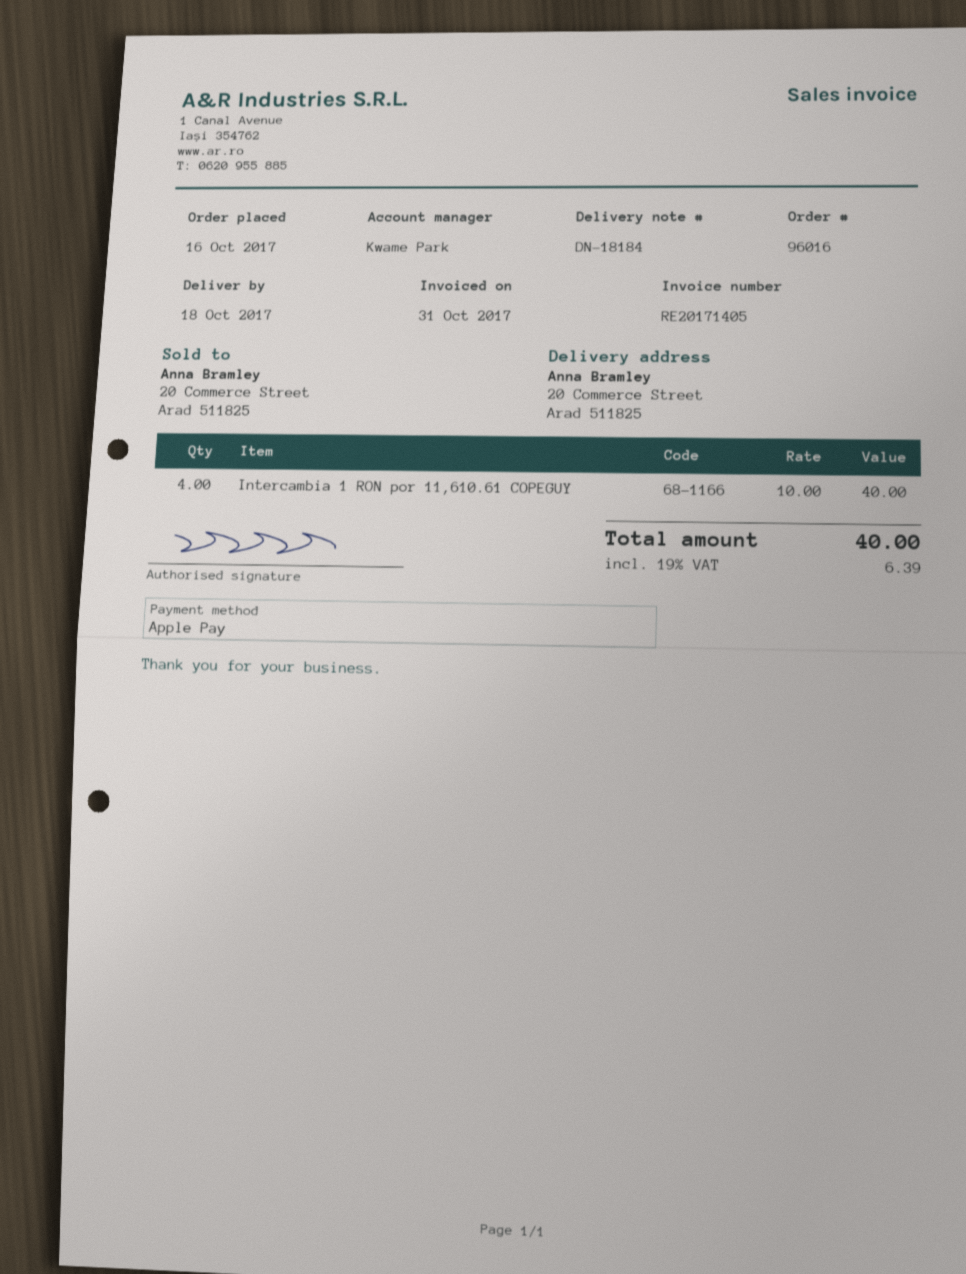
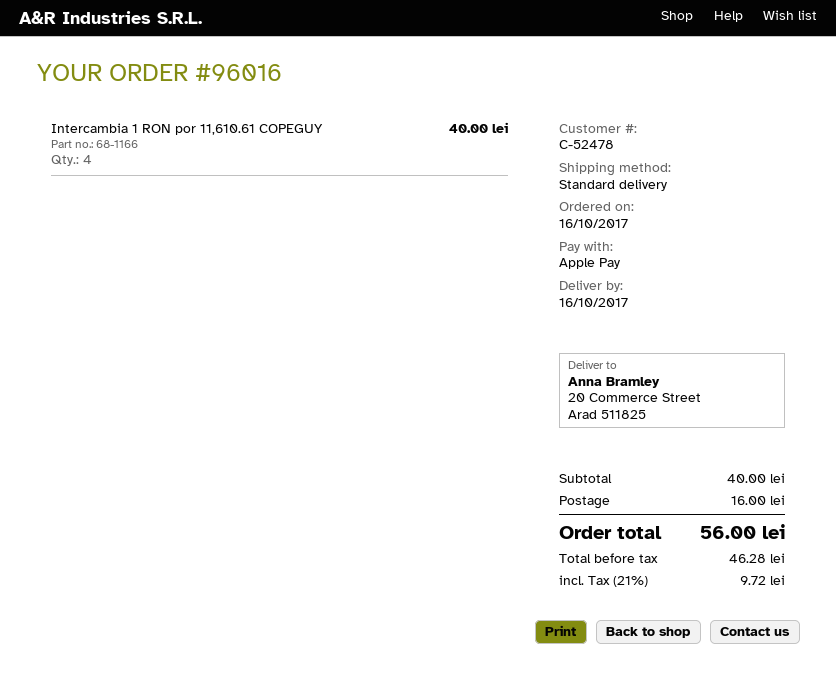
delivery date: 2017-10-18 -> 2017-10-16
shipping: none -> 16.00
tax: 19% = 6.39 -> 21% = 9.72
total: 40.00 -> 56.00

